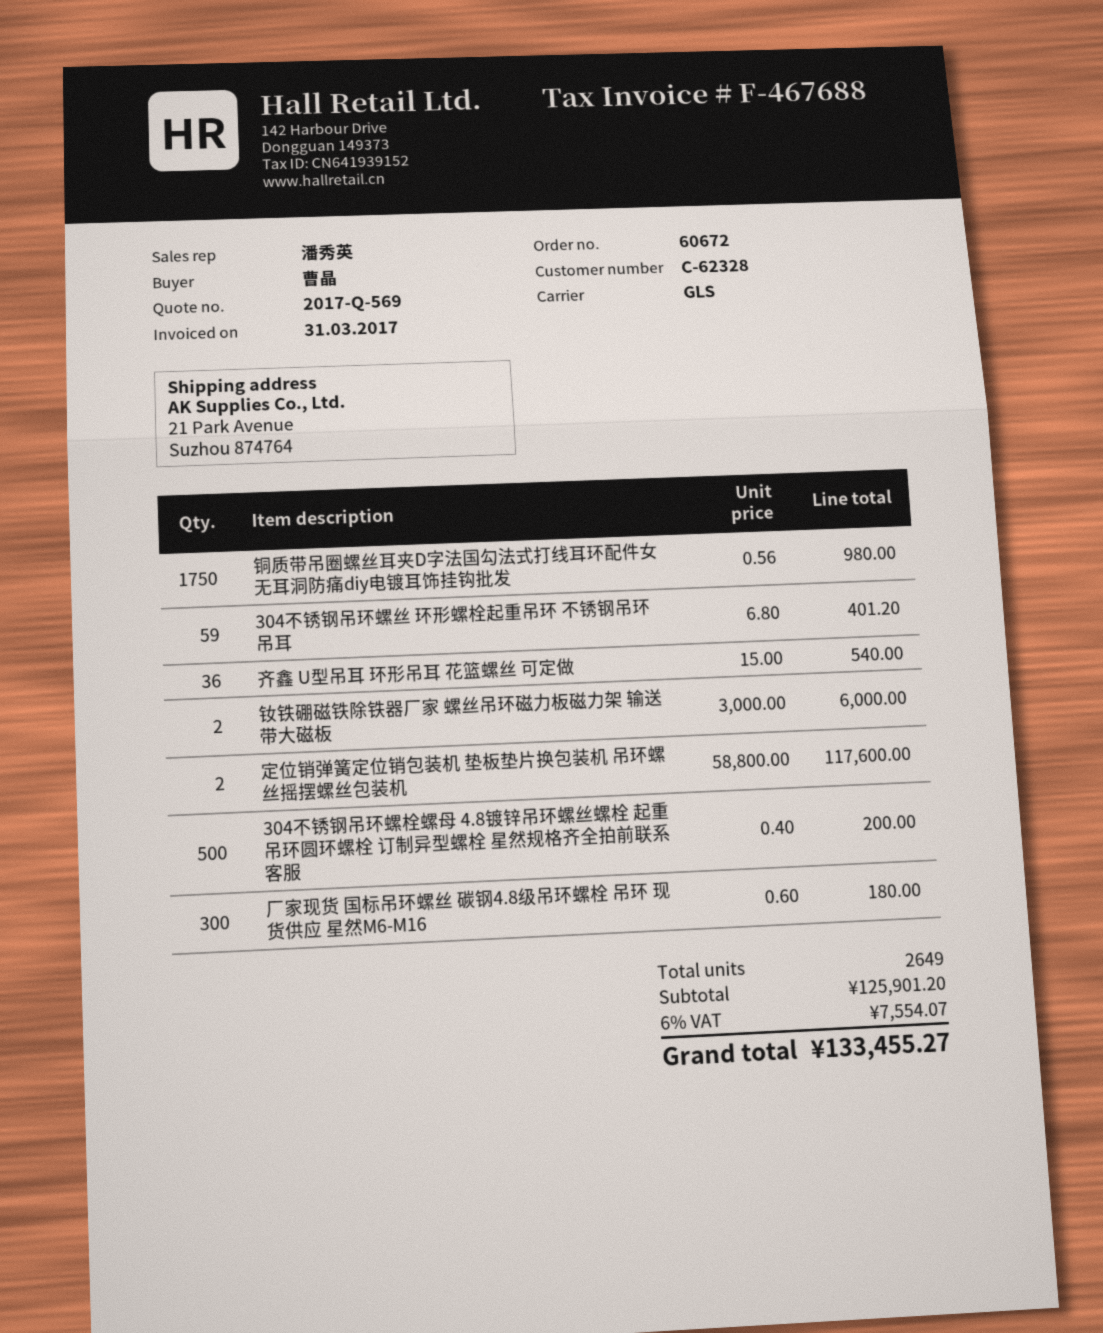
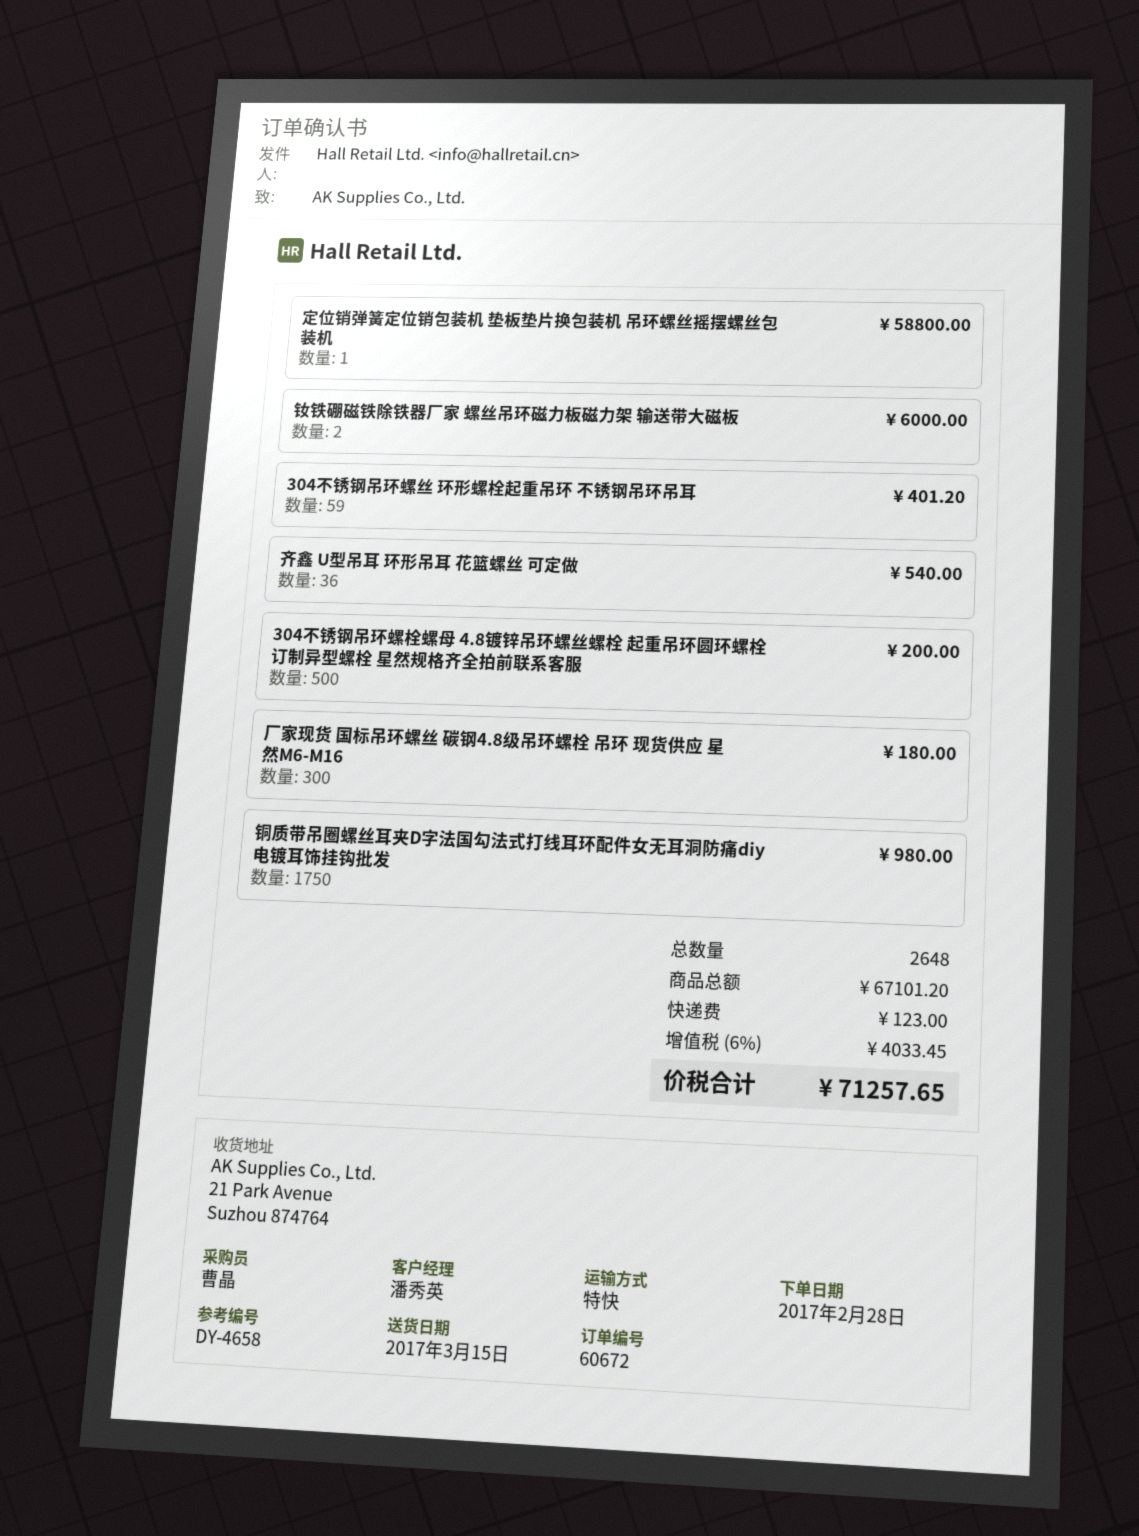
shipping method: GLS -> express
定位销弹簧定位销包装机 垫板垫片换包装机 吊环螺丝摇摆螺丝包装机: 2 for 117600.00 -> 1 for 58800.00
total quantity: 2649 -> 2648
subtotal: 125901.20 -> 67101.20
shipping: none -> 123.00
tax: 6% = 7554.07 -> 6% = 4033.45
total: 133455.27 -> 71257.65

